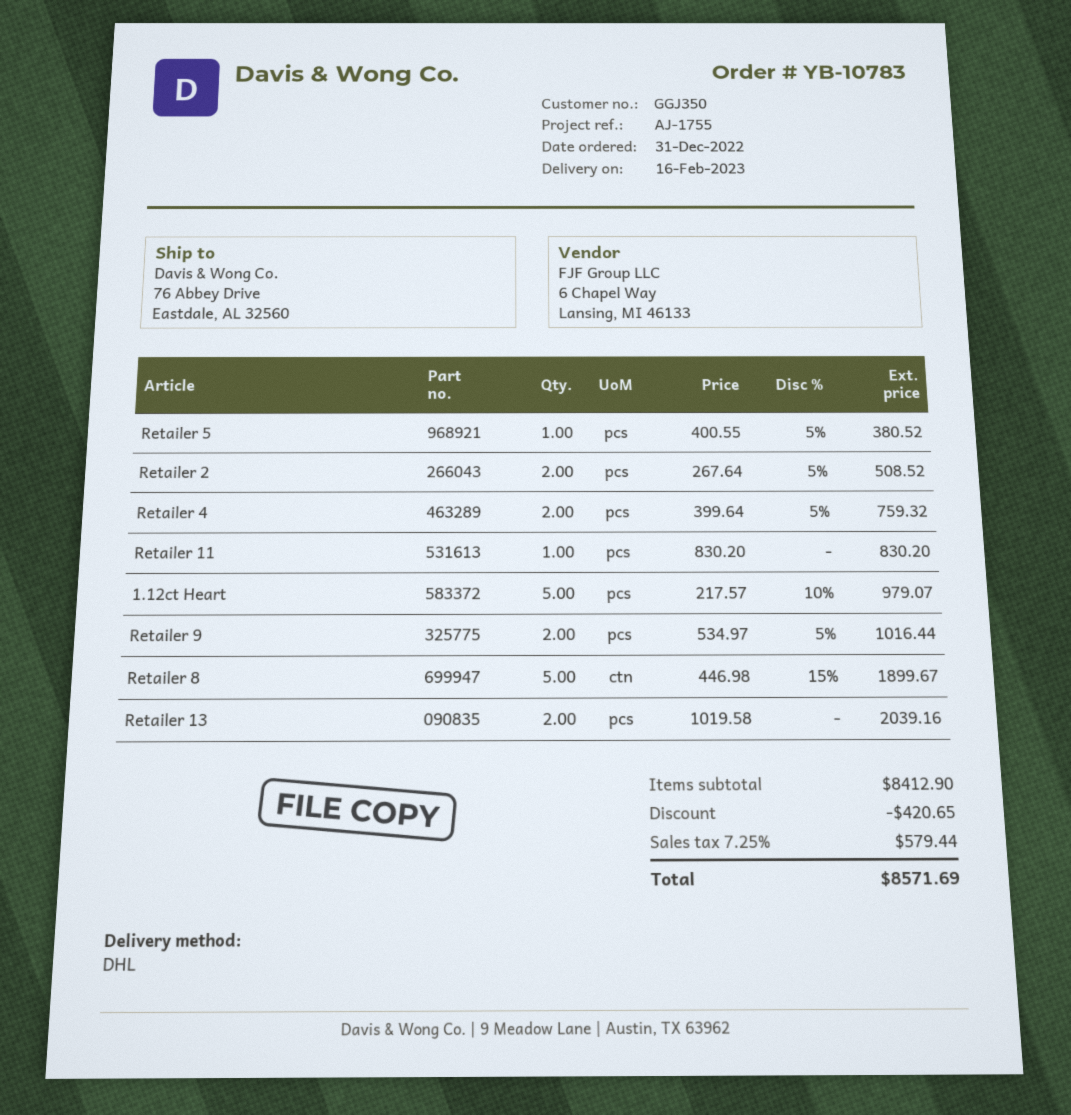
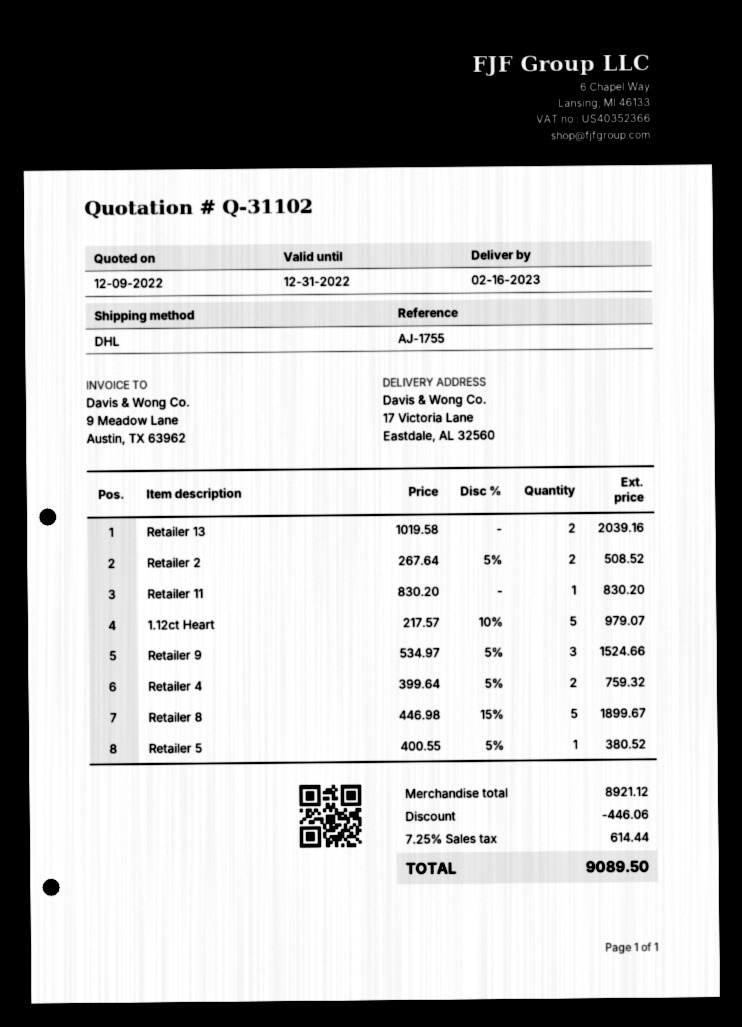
ship to: 76 Abbey Drive, Eastdale, AL 32560 -> 17 Victoria Lane, Eastdale, AL 32560
Retailer 9: 2 x 534.97 - 5% = 1016.44 -> 3 x 534.97 - 5% = 1524.66
subtotal: 8412.90 -> 8921.12
discount: 420.65 -> 446.06
tax: 7.25% = 579.44 -> 7.25% = 614.44
total: 8571.69 -> 9089.50

